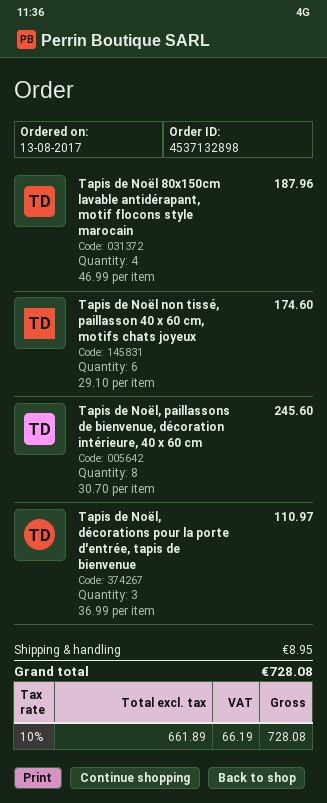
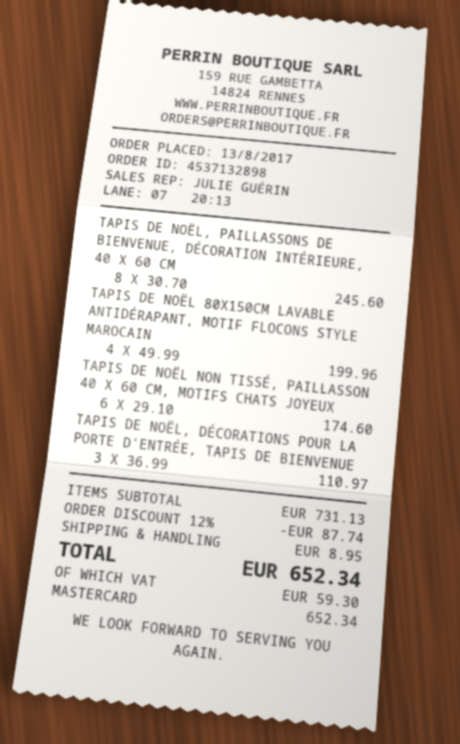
Tapis de Noël 80x150cm lavable antidérapant, motif flocons style marocain: 4 x 46.99 = 187.96 -> 4 x 49.99 = 199.96
discount: none -> 12% = 87.74
tax: 66.19 -> 59.30
total: 728.08 -> 652.34

